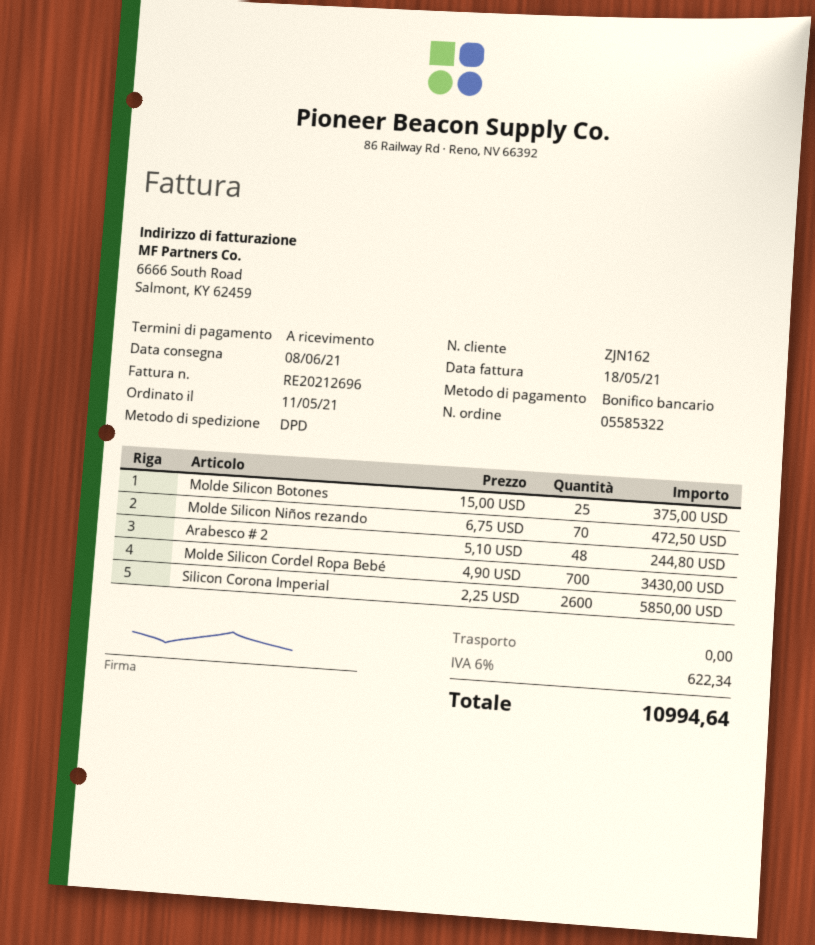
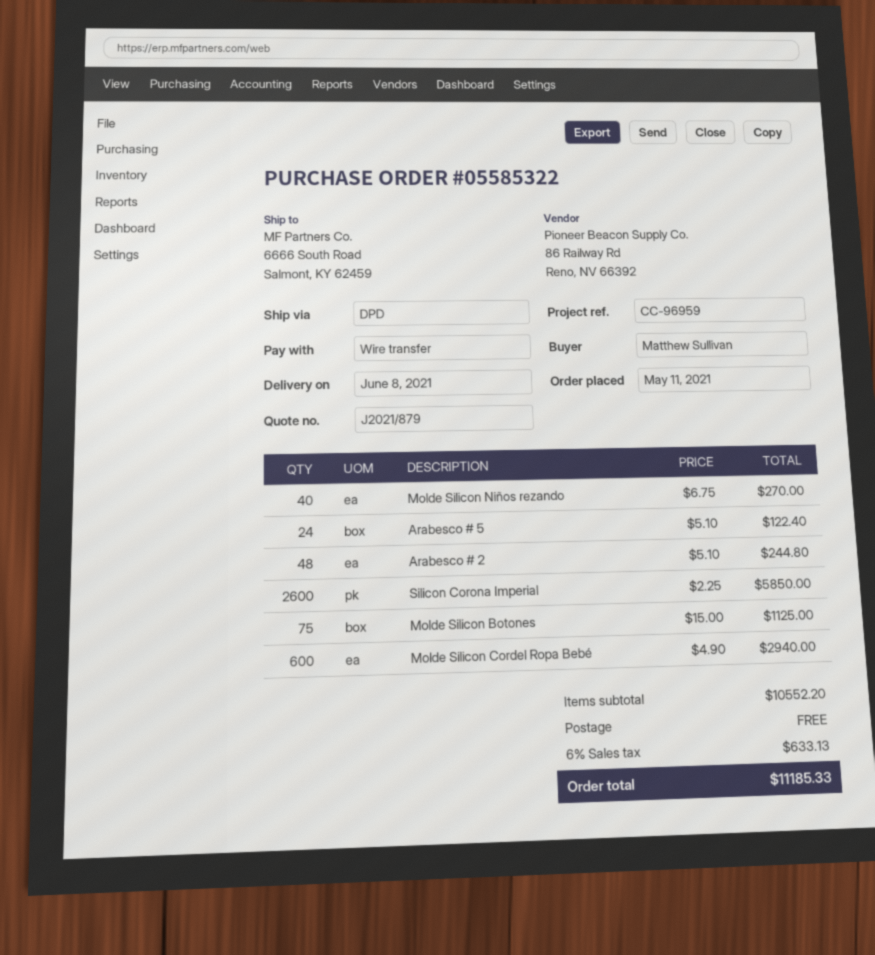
Molde Silicon Botones: 25 x 15.00 = 375.00 -> 75 x 15.00 = 1125.00
Molde Silicon Niños rezando: 70 x 6.75 = 472.50 -> 40 x 6.75 = 270.00
Molde Silicon Cordel Ropa Bebé: 700 x 4.90 = 3430.00 -> 600 x 4.90 = 2940.00
Arabesco # 5: none -> 24 x 5.10 = 122.40
tax: 6% = 622.34 -> 6% = 633.13
total: 10994.64 -> 11185.33

